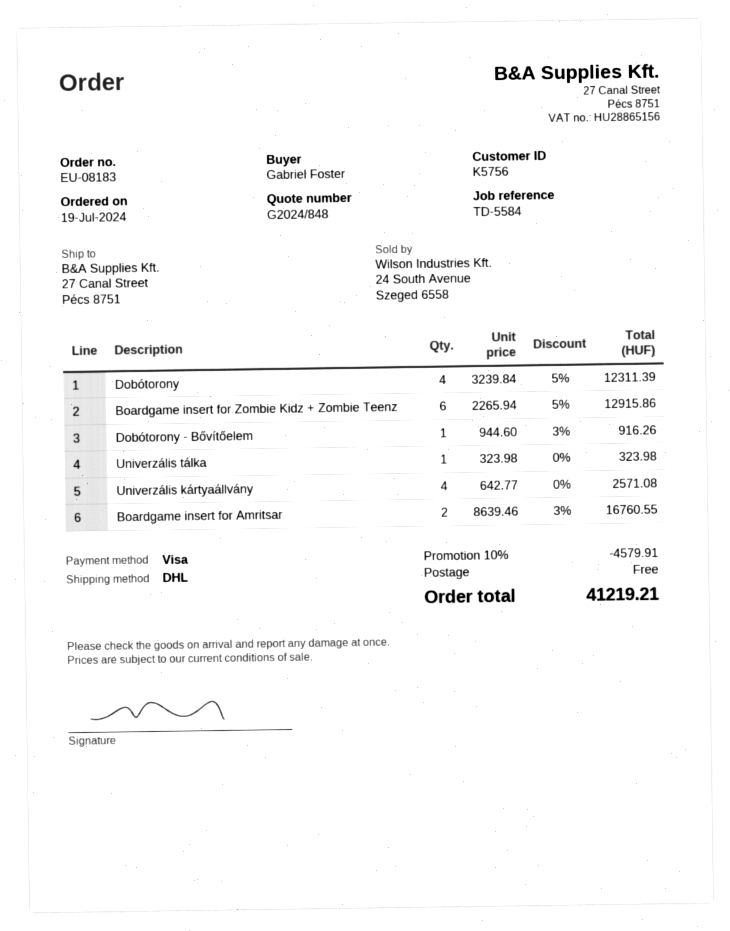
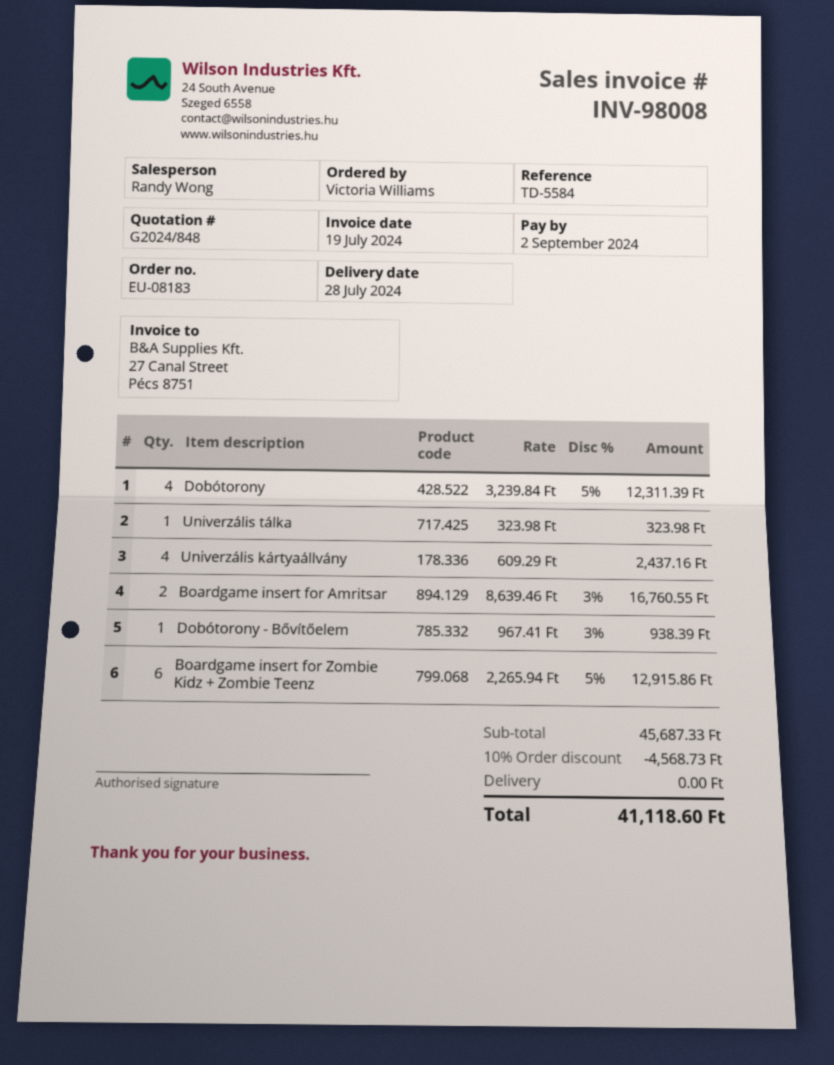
ordered by: Gabriel Foster -> Victoria Williams
Dobótorony - Bővítőelem: 1 x 944.60 - 3% = 916.26 -> 1 x 967.41 - 3% = 938.39
Univerzális kártyaállvány: 4 x 642.77 = 2571.08 -> 4 x 609.29 = 2437.16
discount: 10% = 4579.91 -> 10% = 4568.73
total: 41219.21 -> 41118.60

